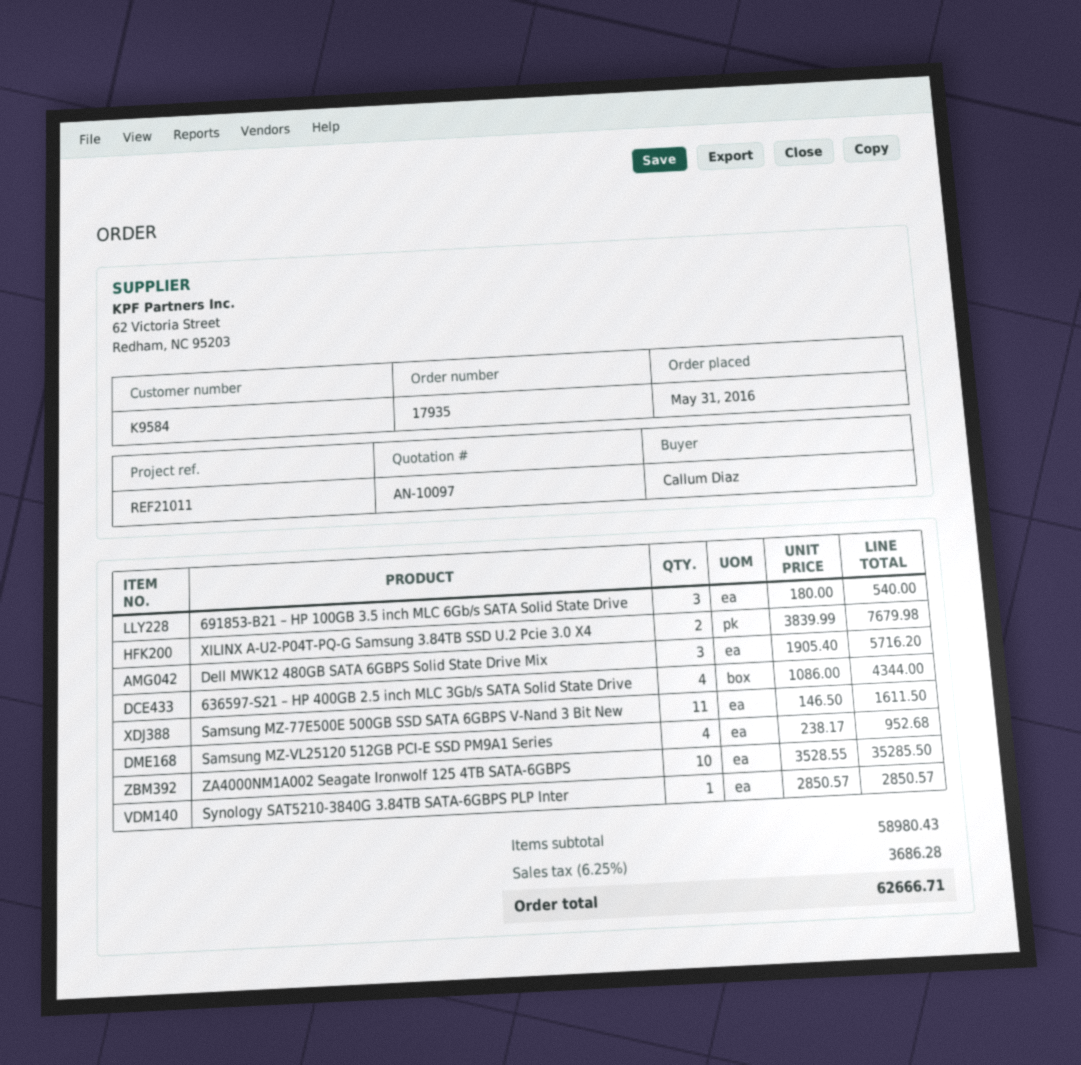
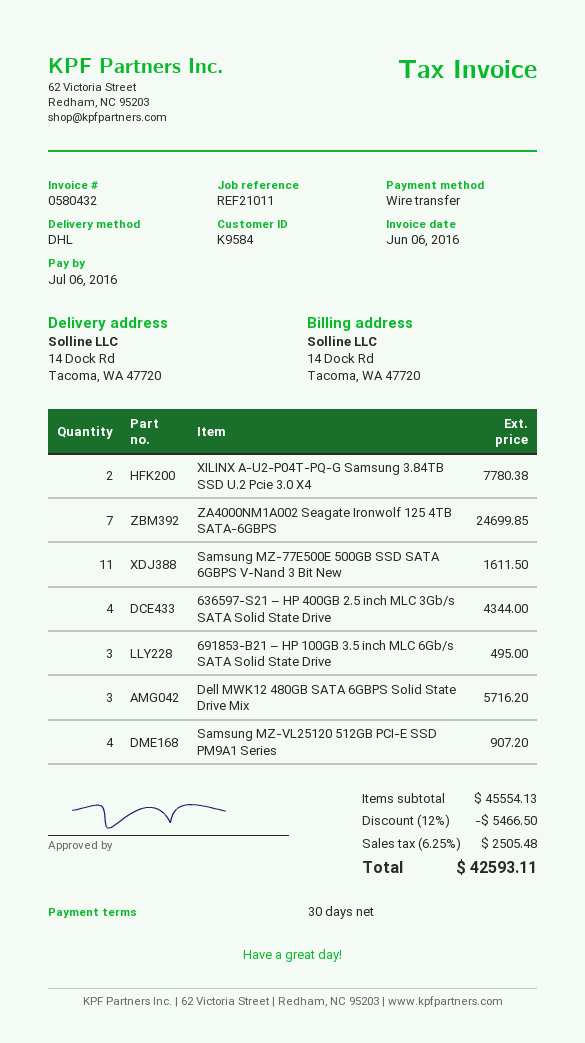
691853-B21 – HP 100GB 3.5 inch MLC 6Gb/s SATA Solid State Drive: 3 for 540.00 -> 3 for 495.00
XILINX A-U2-P04T-PQ-G Samsung 3.84TB SSD U.2 Pcie 3.0 X4: 2 for 7679.98 -> 2 for 7780.38
Samsung MZ-VL25120 512GB PCI-E SSD PM9A1 Series: 4 for 952.68 -> 4 for 907.20
ZA4000NM1A002 Seagate Ironwolf 125 4TB SATA-6GBPS: 10 for 35285.50 -> 7 for 24699.85
Synology SAT5210-3840G 3.84TB SATA-6GBPS PLP Inter: 1 for 2850.57 -> none
subtotal: 58980.43 -> 45554.13
discount: none -> 12% = 5466.50
tax: 6.25% = 3686.28 -> 6.25% = 2505.48
total: 62666.71 -> 42593.11

